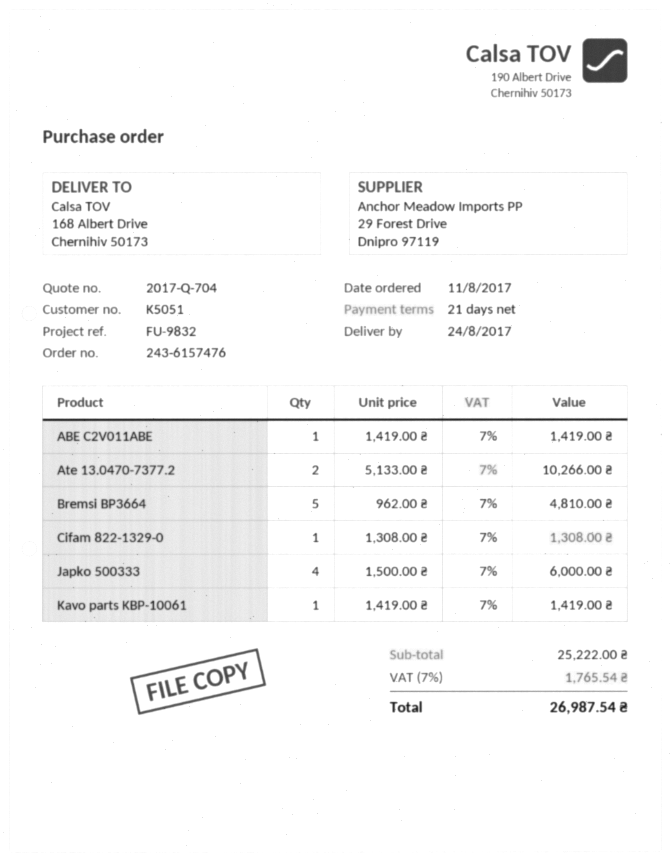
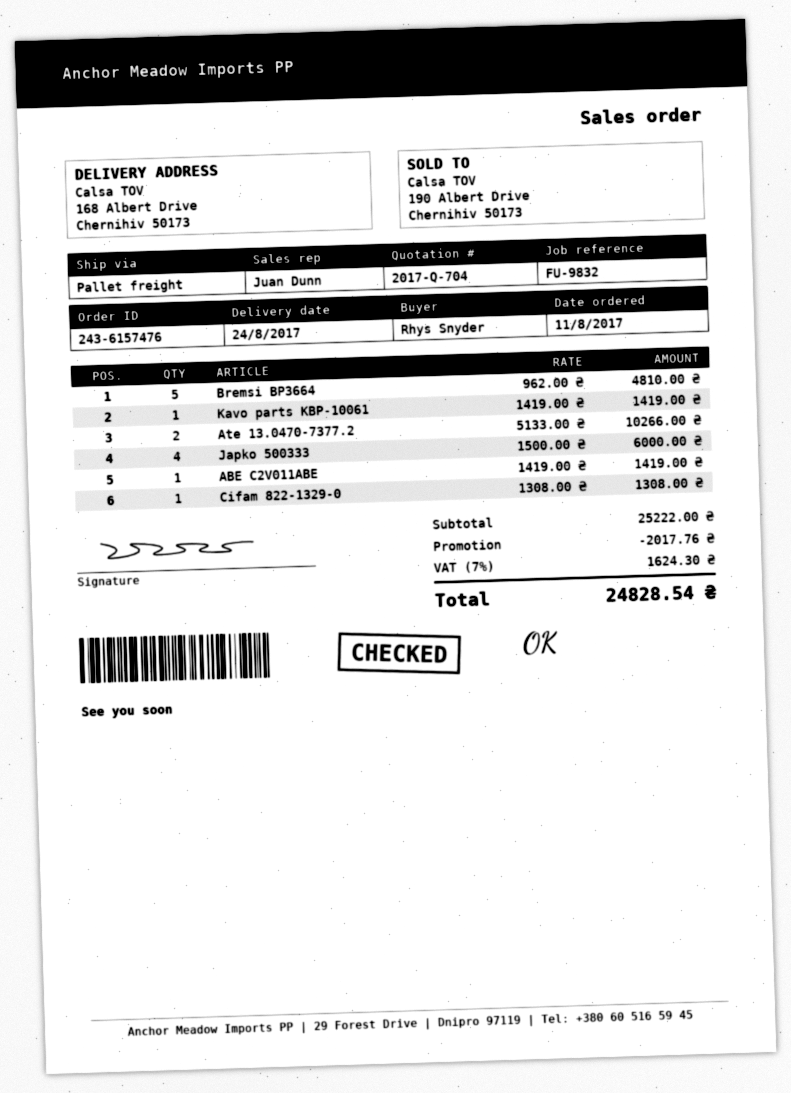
discount: none -> 2017.76
tax: 7% = 1765.54 -> 7% = 1624.30
total: 26987.54 -> 24828.54

